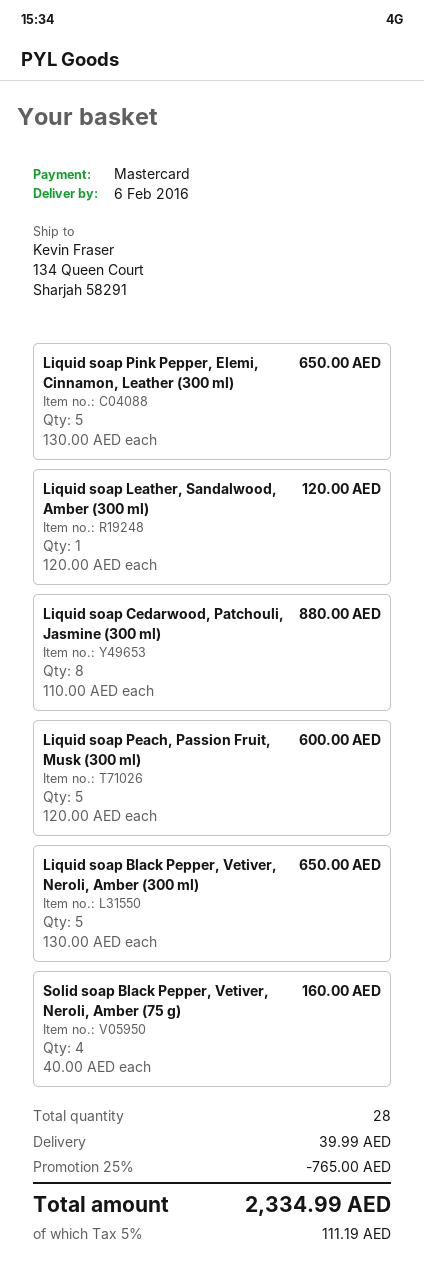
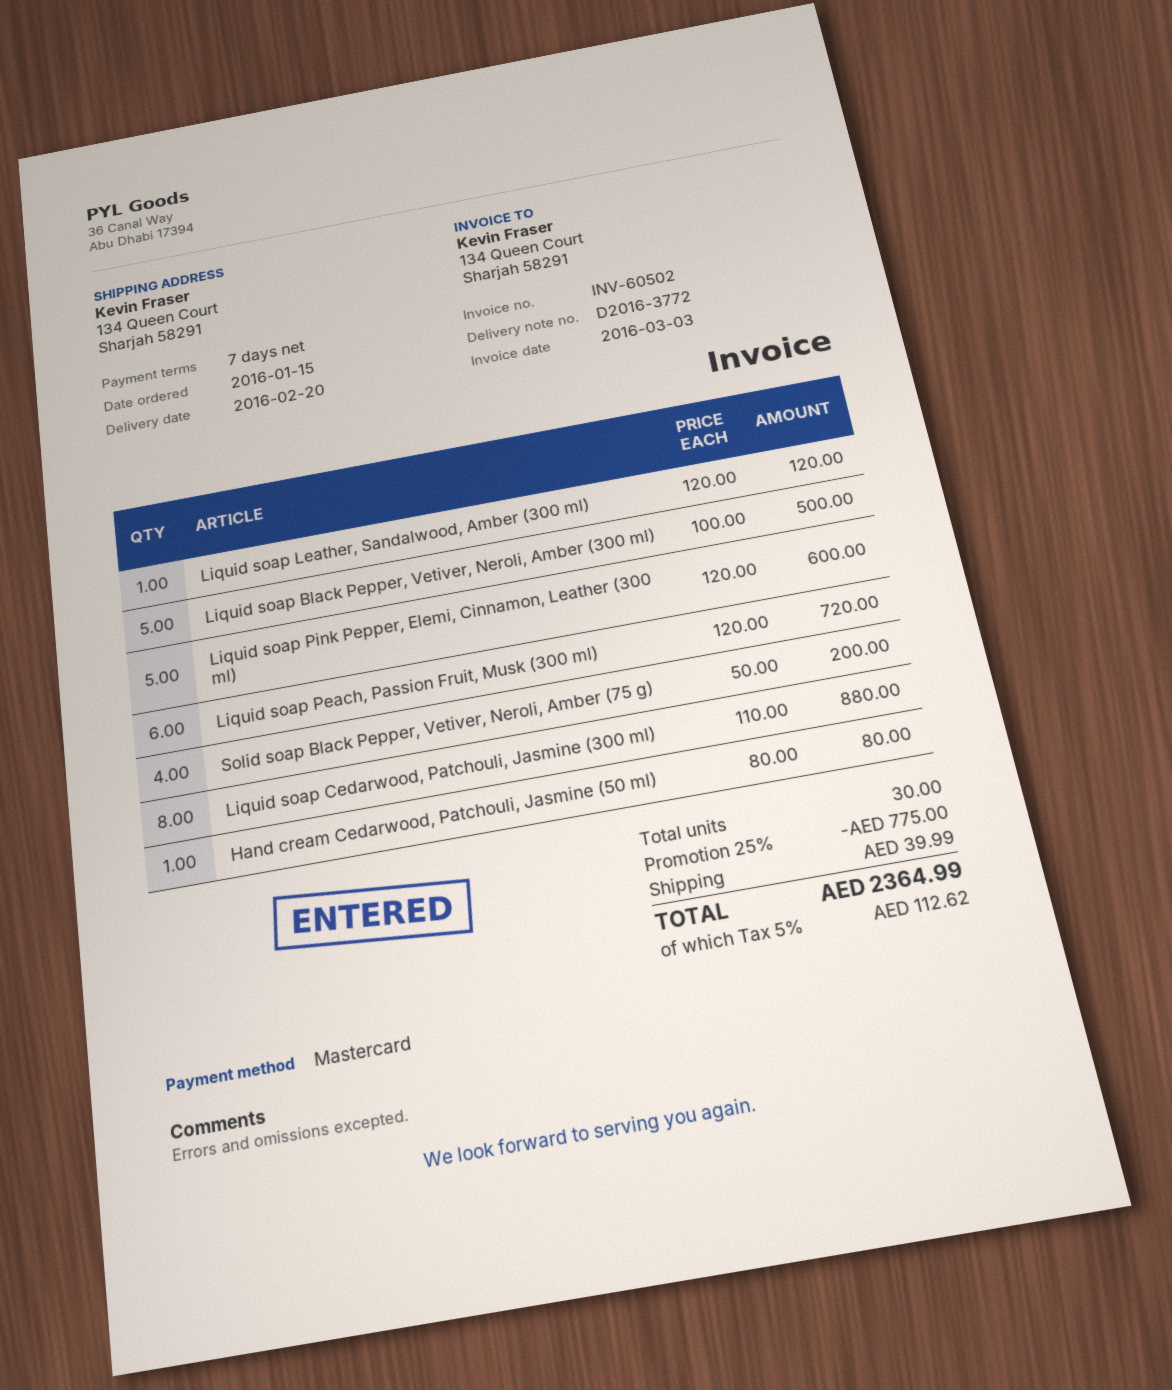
delivery date: 2016-02-06 -> 2016-02-20
Liquid soap Pink Pepper, Elemi, Cinnamon, Leather (300 ml): 5 x 130.00 = 650.00 -> 5 x 120.00 = 600.00
Liquid soap Peach, Passion Fruit, Musk (300 ml): 5 x 120.00 = 600.00 -> 6 x 120.00 = 720.00
Liquid soap Black Pepper, Vetiver, Neroli, Amber (300 ml): 5 x 130.00 = 650.00 -> 5 x 100.00 = 500.00
Solid soap Black Pepper, Vetiver, Neroli, Amber (75 g): 4 x 40.00 = 160.00 -> 4 x 50.00 = 200.00
Hand cream Cedarwood, Patchouli, Jasmine (50 ml): none -> 1 x 80.00 = 80.00
total quantity: 28 -> 30
discount: 25% = 765.00 -> 25% = 775.00
tax: 5% = 111.19 -> 5% = 112.62
total: 2334.99 -> 2364.99

